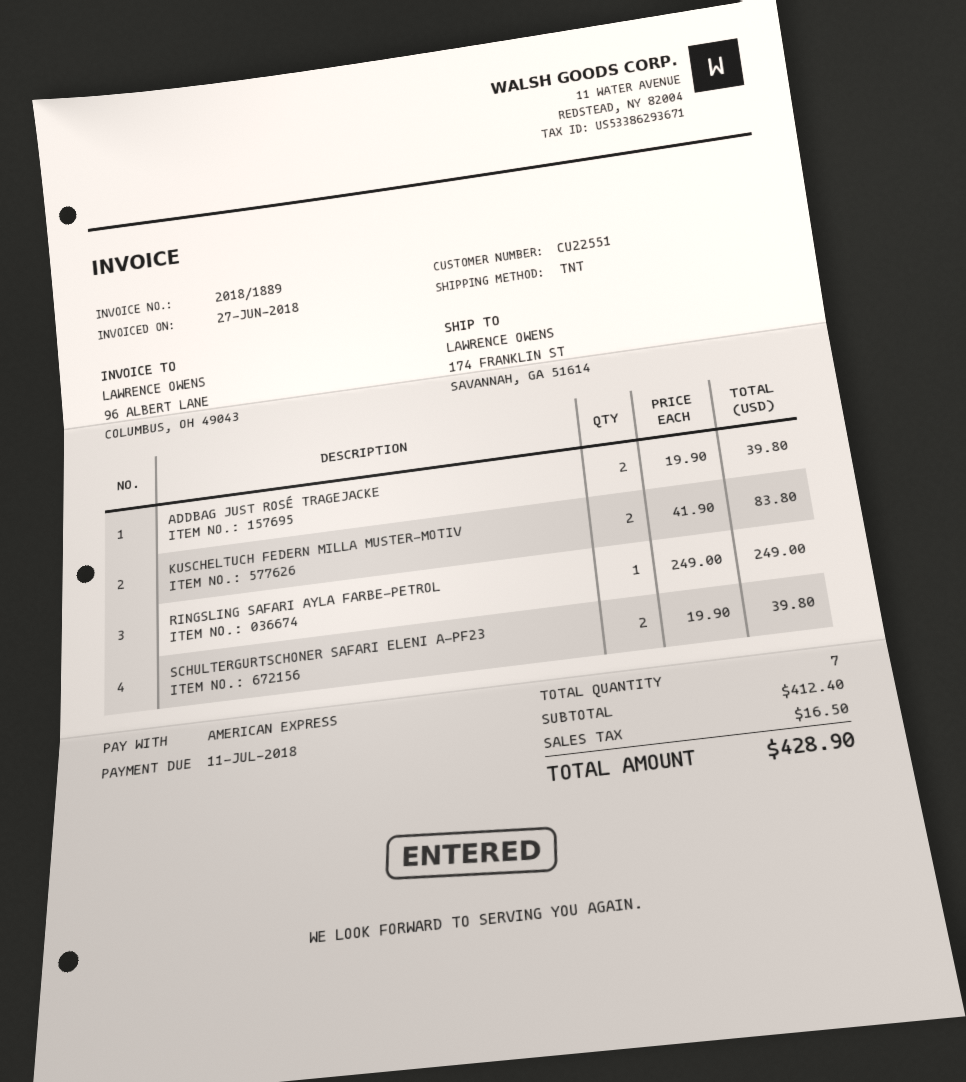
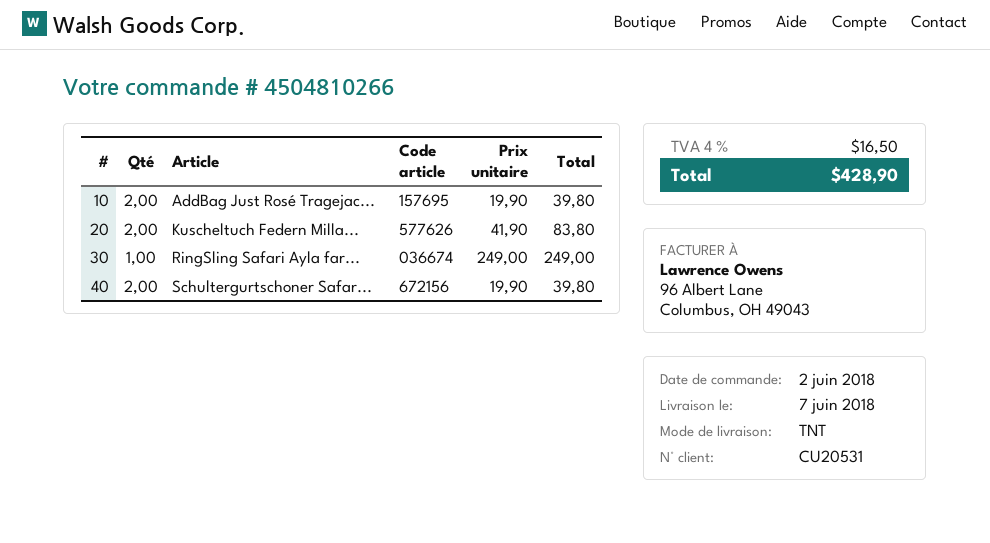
customer number: CU22551 -> CU20531

